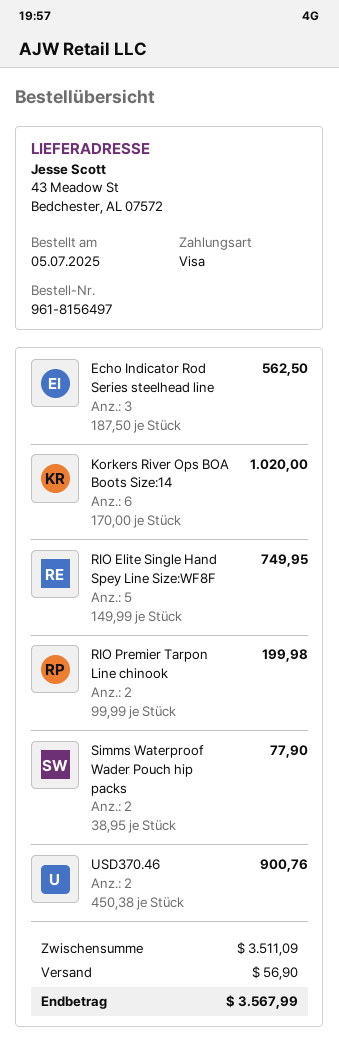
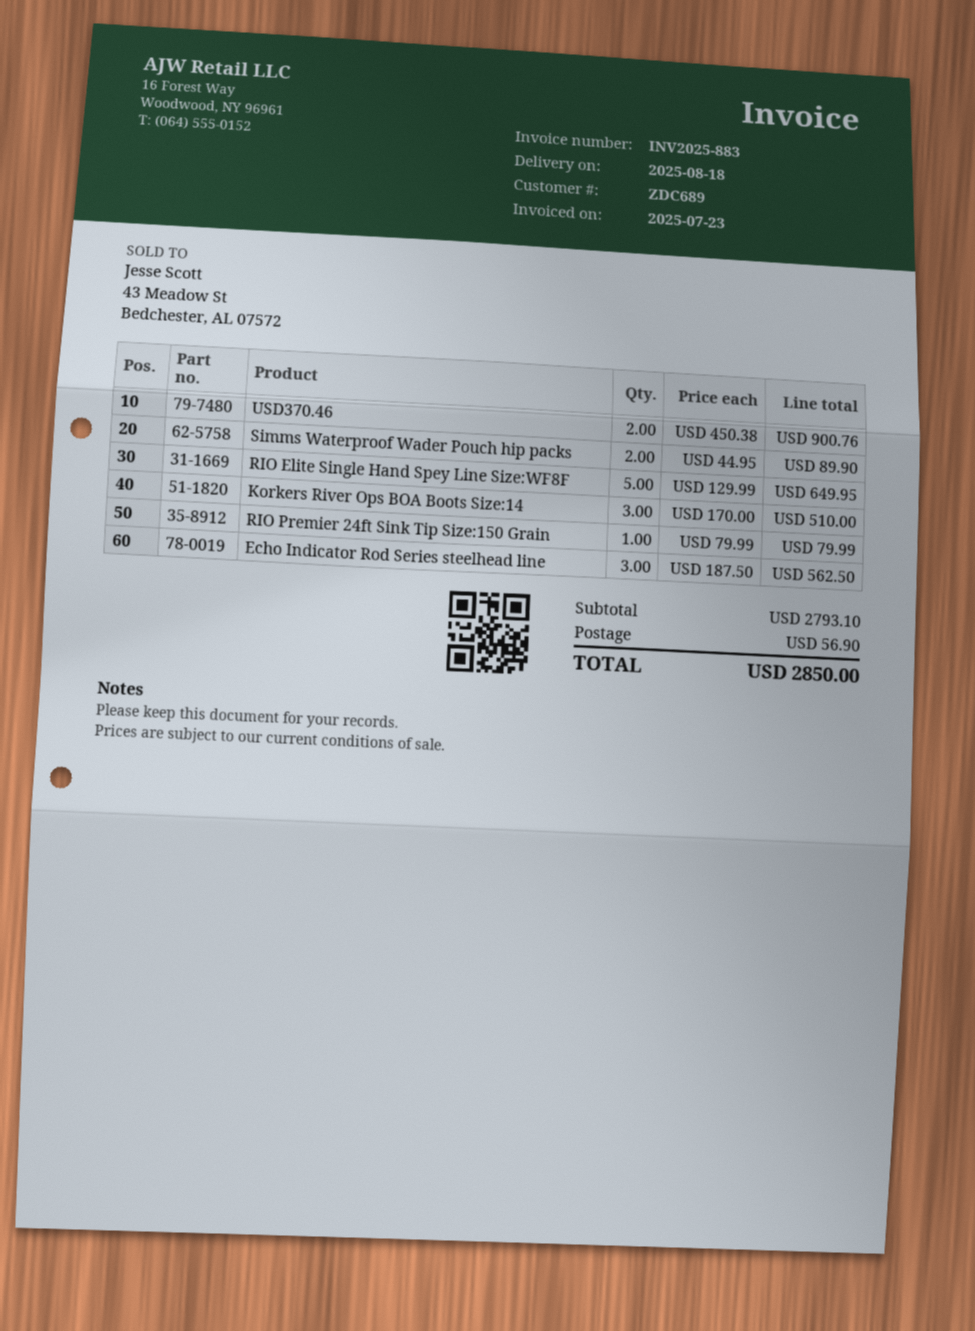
Korkers River Ops BOA Boots Size:14: 6 x 170.00 = 1020.00 -> 3 x 170.00 = 510.00
RIO Elite Single Hand Spey Line Size:WF8F: 5 x 149.99 = 749.95 -> 5 x 129.99 = 649.95
RIO Premier Tarpon Line chinook: 2 x 99.99 = 199.98 -> none
Simms Waterproof Wader Pouch hip packs: 2 x 38.95 = 77.90 -> 2 x 44.95 = 89.90
RIO Premier 24ft Sink Tip Size:150 Grain: none -> 1 x 79.99 = 79.99
subtotal: 3511.09 -> 2793.10
total: 3567.99 -> 2850.00

